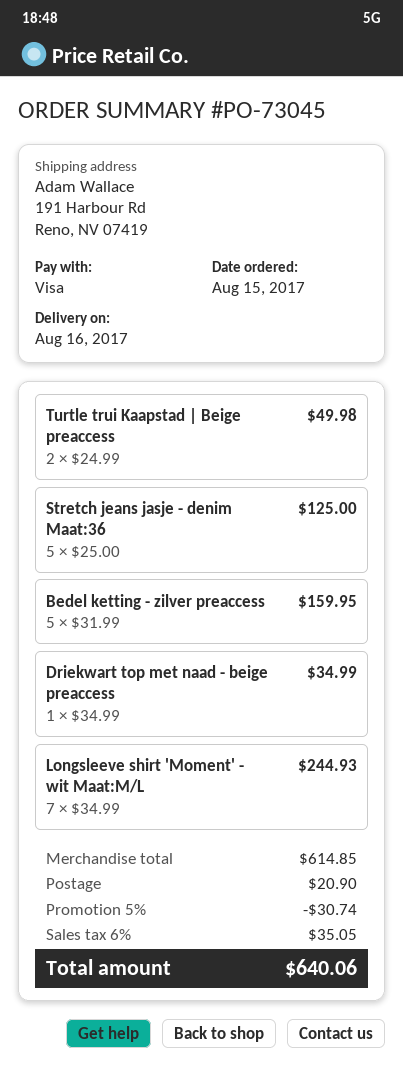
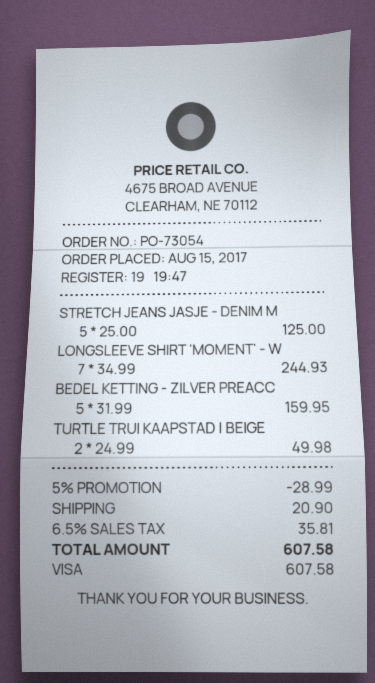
order number: PO-73045 -> PO-73054
Driekwart top met naad - beige preaccess: 1 x 34.99 = 34.99 -> none
discount: 5% = 30.74 -> 5% = 28.99
tax: 6% = 35.05 -> 6.5% = 35.81
total: 640.06 -> 607.58

